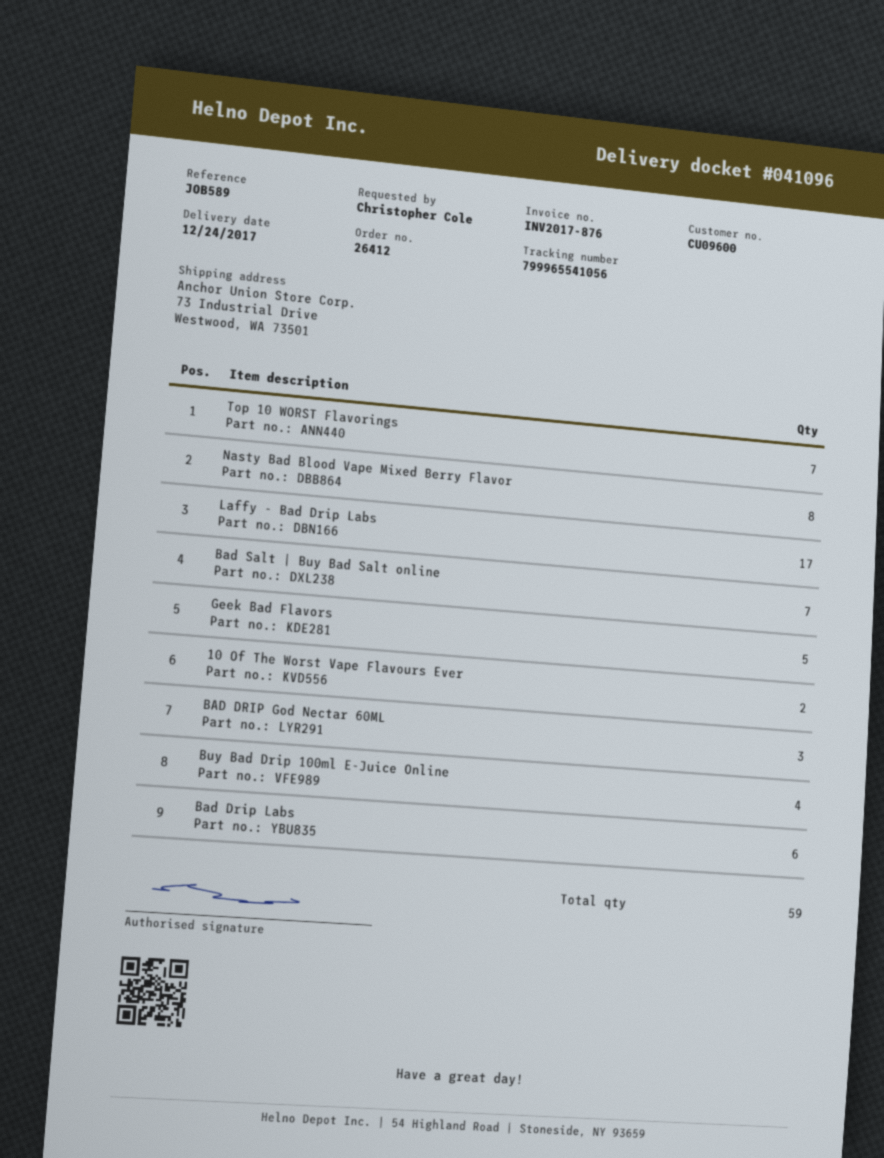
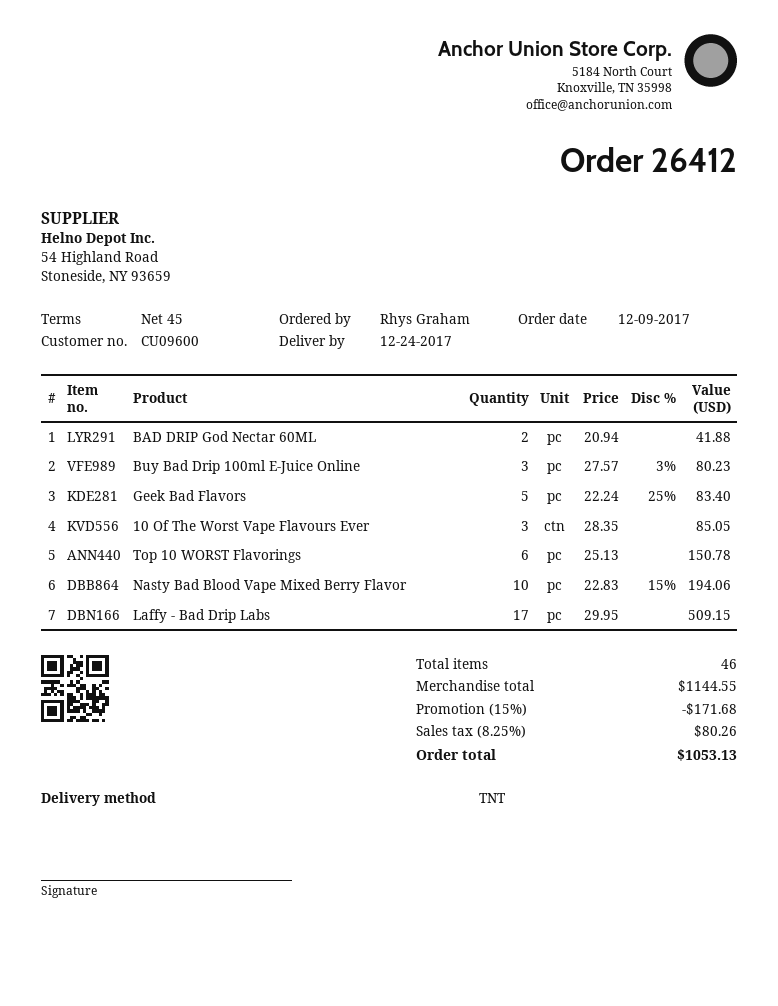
ordered by: Christopher Cole -> Rhys Graham
Top 10 WORST Flavorings: 7 -> 6
Nasty Bad Blood Vape Mixed Berry Flavor: 8 -> 10
Bad Salt | Buy Bad Salt online: 7 -> none
10 Of The Worst Vape Flavours Ever: 2 -> 3
BAD DRIP God Nectar 60ML: 3 -> 2
Buy Bad Drip 100ml E-Juice Online: 4 -> 3
Bad Drip Labs: 6 -> none
total quantity: 59 -> 46

